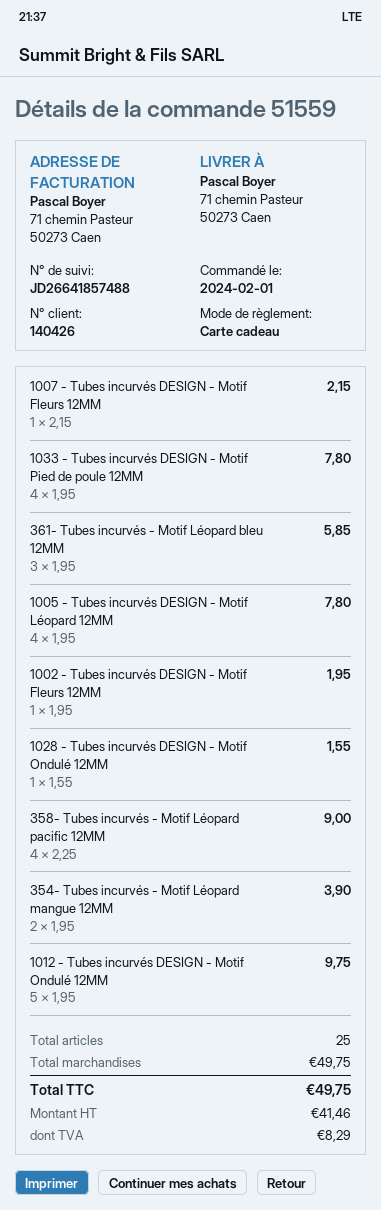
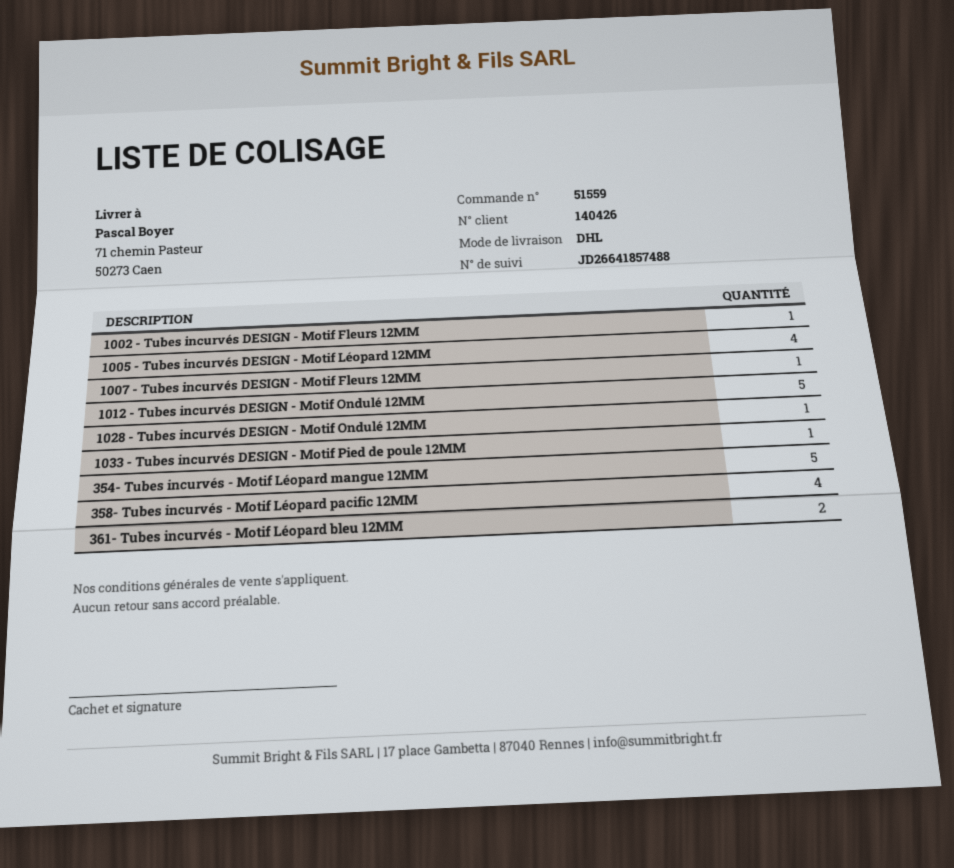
1033 - Tubes incurvés DESIGN - Motif Pied de poule 12MM: 4 -> 1
361- Tubes incurvés - Motif Léopard bleu 12MM: 3 -> 2
354- Tubes incurvés - Motif Léopard mangue 12MM: 2 -> 5

